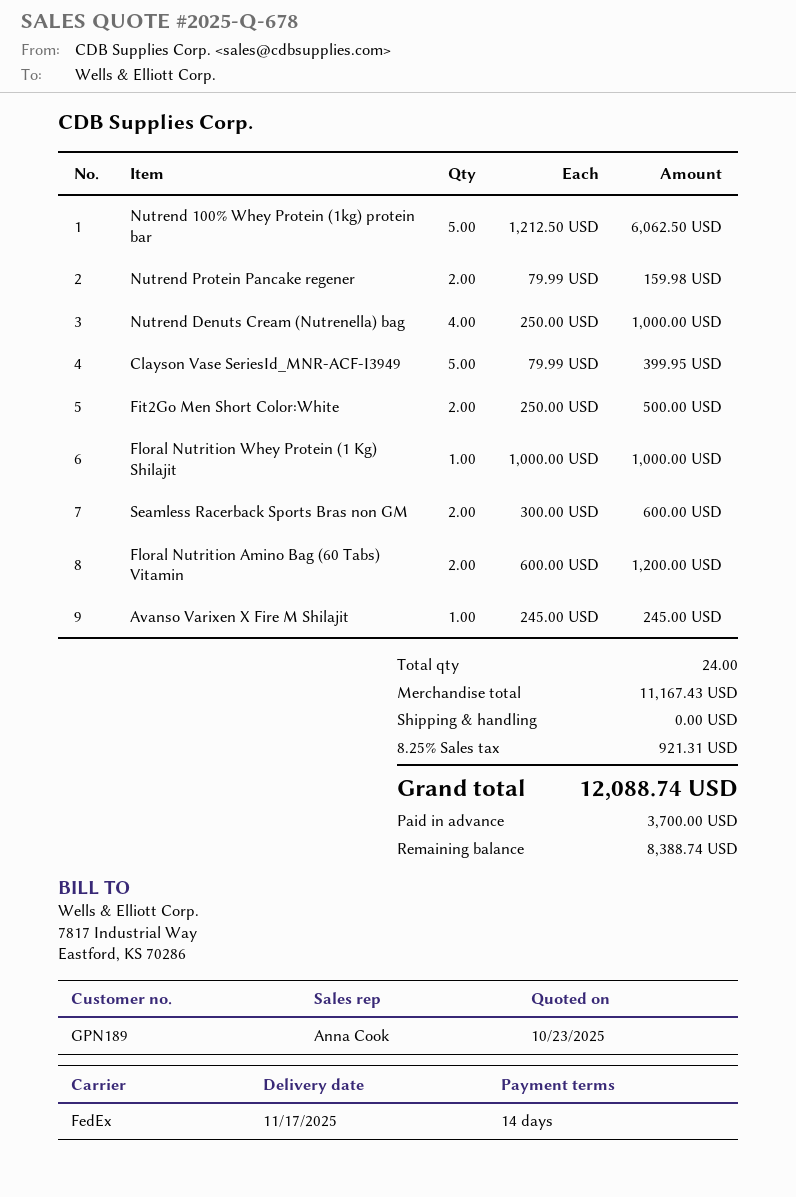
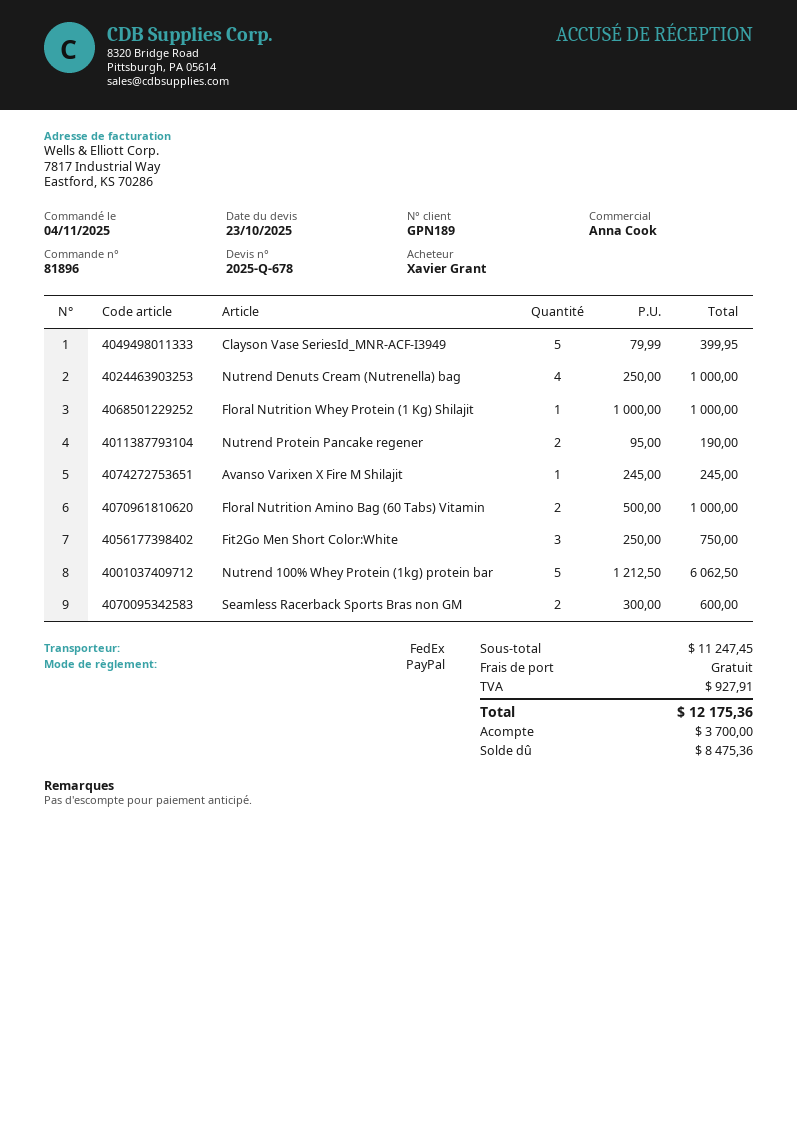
Nutrend Protein Pancake regener: 2 x 79.99 = 159.98 -> 2 x 95.00 = 190.00
Fit2Go Men Short Color:White: 2 x 250.00 = 500.00 -> 3 x 250.00 = 750.00
Floral Nutrition Amino Bag (60 Tabs) Vitamin: 2 x 600.00 = 1200.00 -> 2 x 500.00 = 1000.00
subtotal: 11167.43 -> 11247.45
tax: 921.31 -> 927.91
total: 12088.74 -> 12175.36
balance: 8388.74 -> 8475.36

